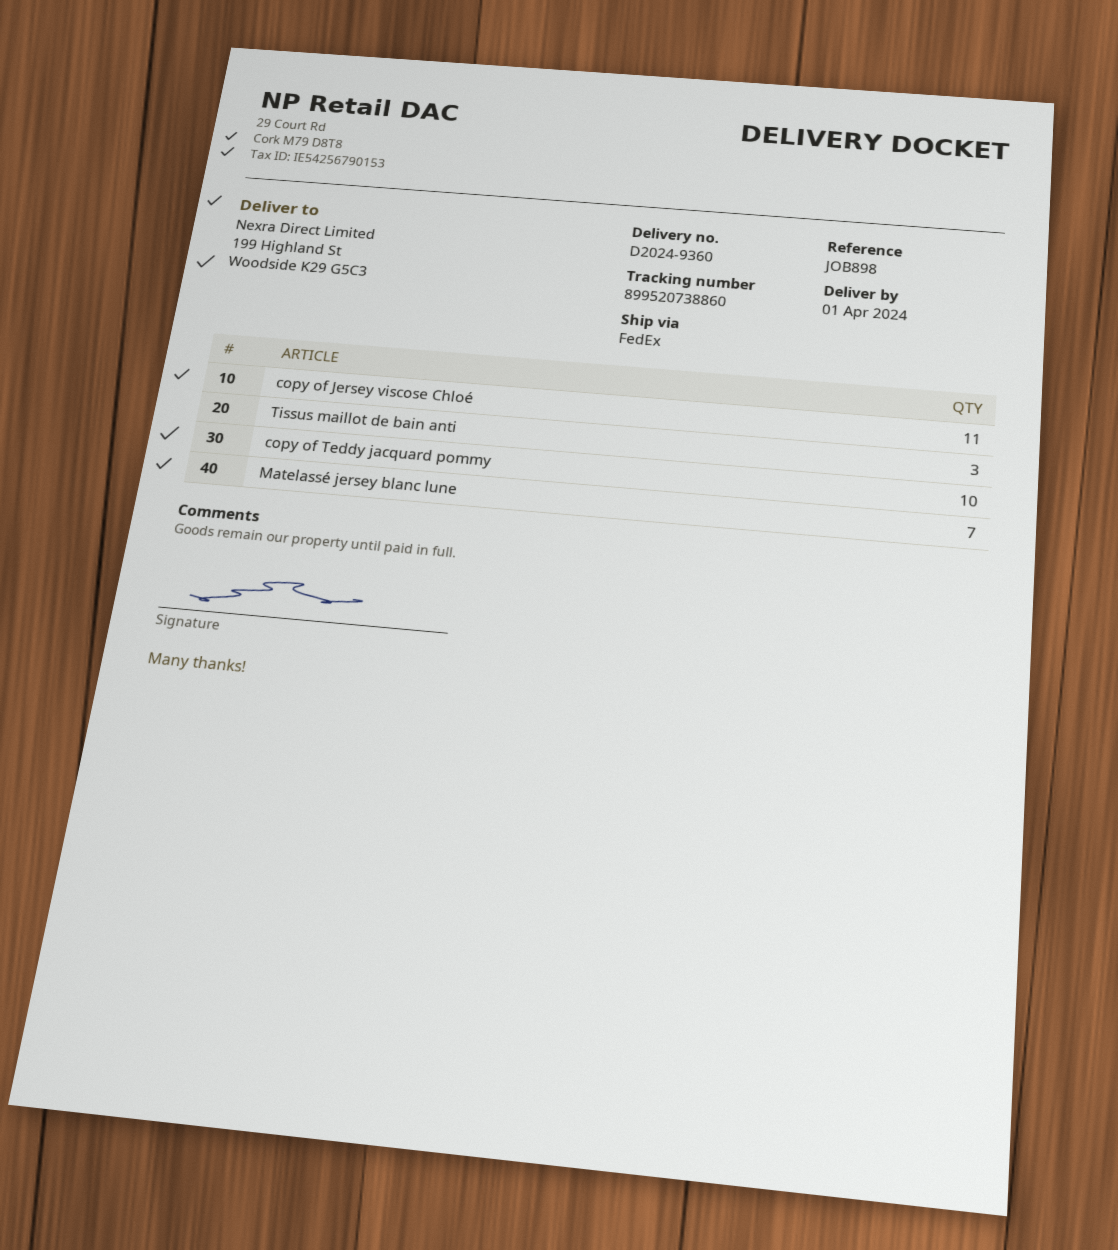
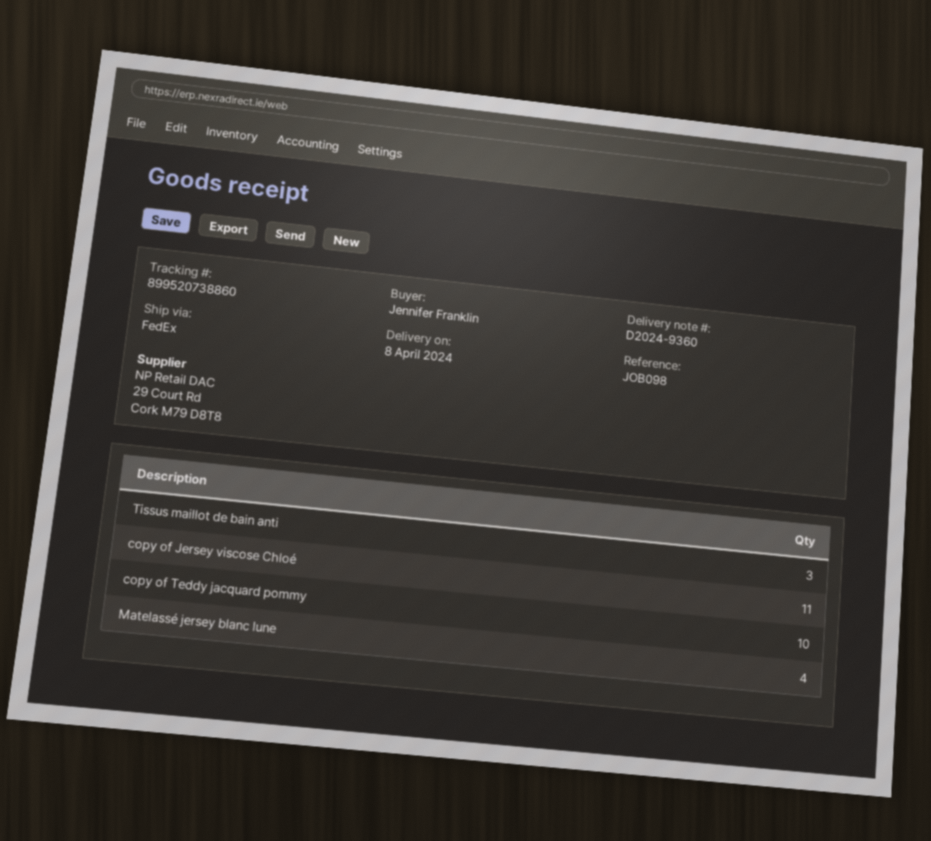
delivery date: 2024-04-01 -> 2024-04-08
reference: JOB898 -> JOB098
Matelassé jersey blanc lune: 7 -> 4

